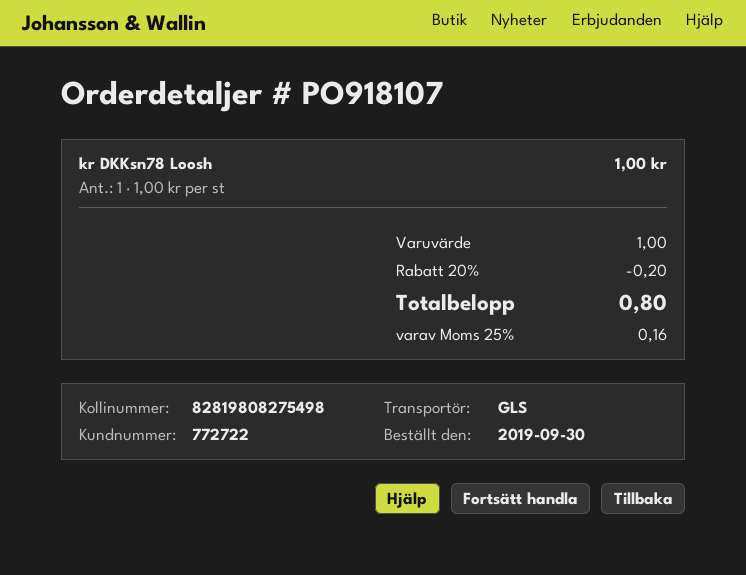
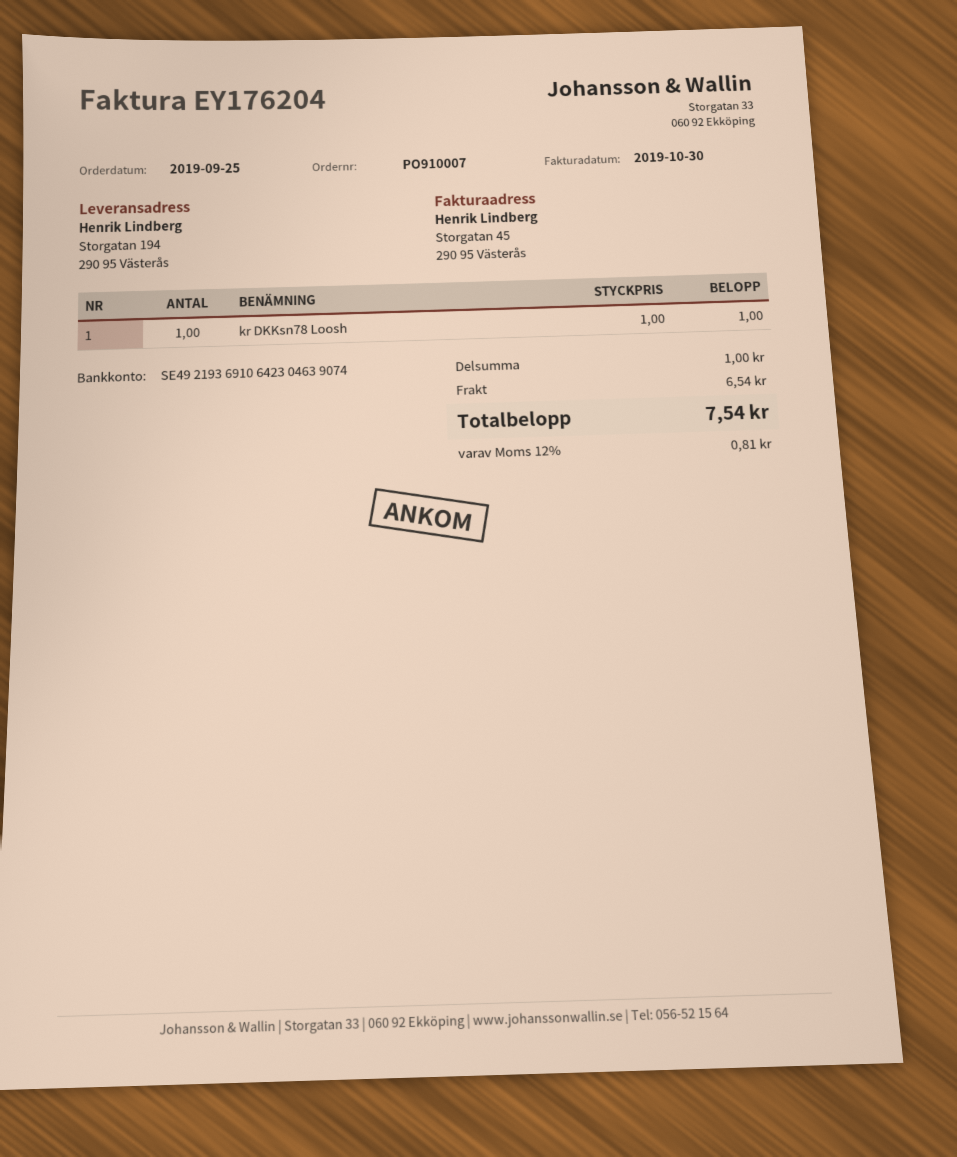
order number: PO918107 -> PO910007
order date: 2019-09-30 -> 2019-09-25
discount: 20% = 0.20 -> none
shipping: none -> 6.54
tax: 25% = 0.16 -> 12% = 0.81
total: 0.80 -> 7.54

